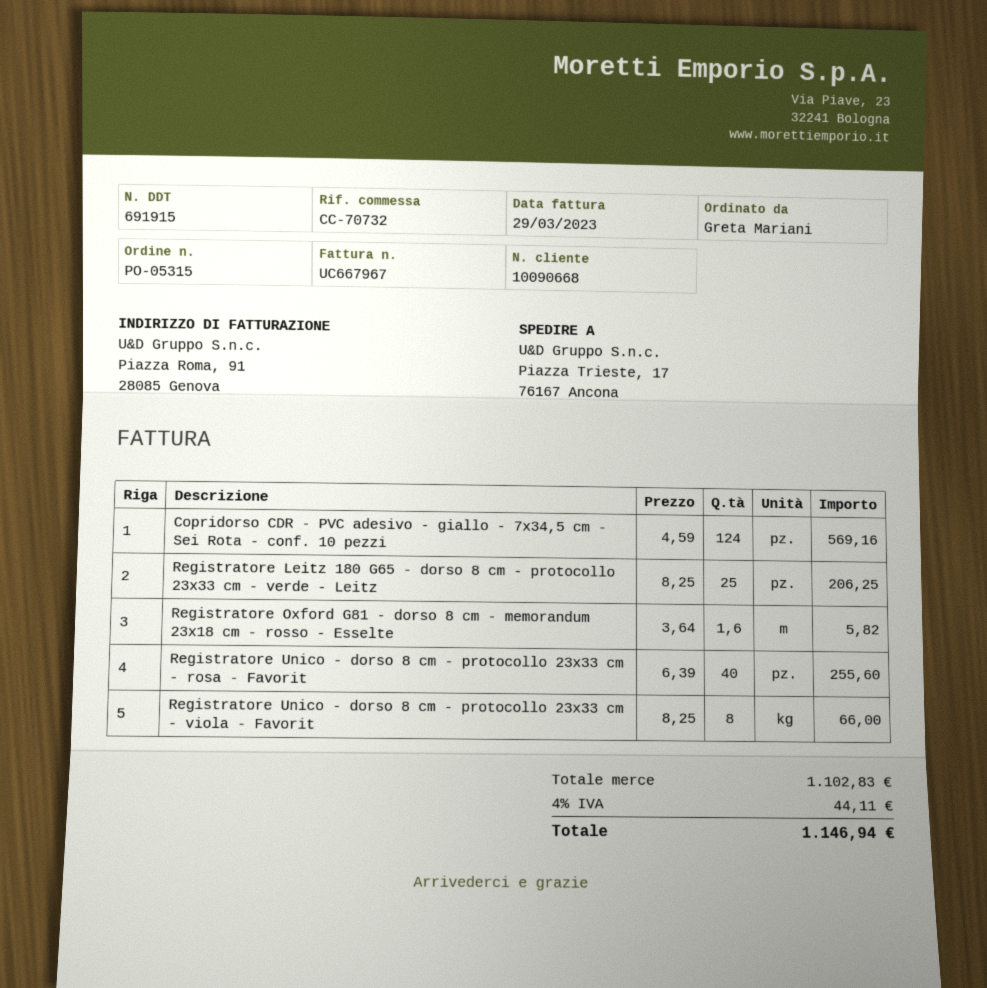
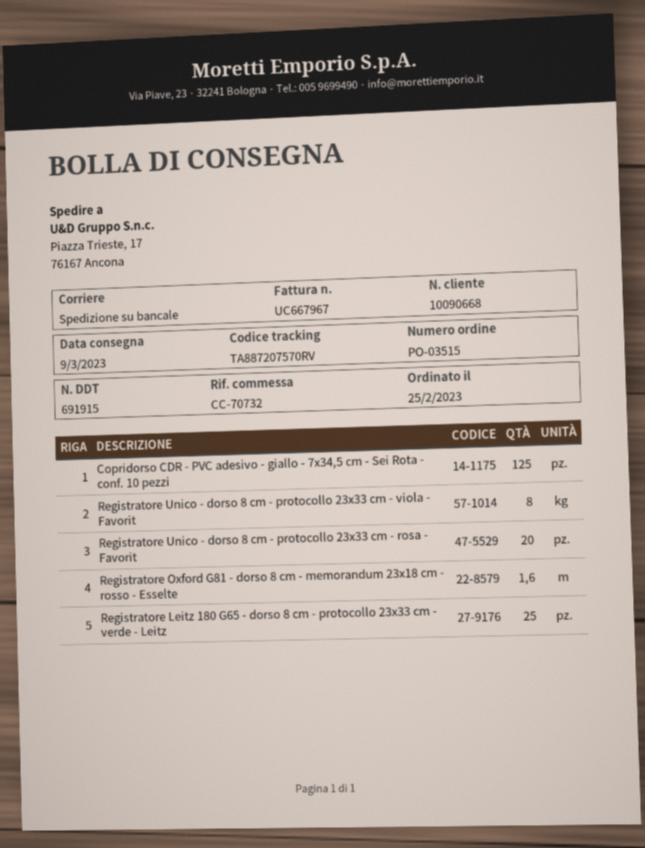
order number: PO-05315 -> PO-03515
Copridorso CDR - PVC adesivo - giallo - 7x34,5 cm - Sei Rota - conf. 10 pezzi: 124 -> 125
Registratore Unico - dorso 8 cm - protocollo 23x33 cm - rosa - Favorit: 40 -> 20

